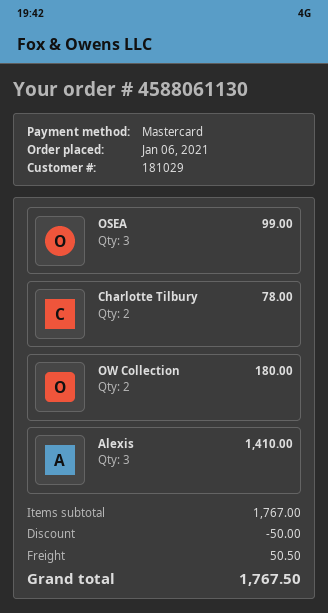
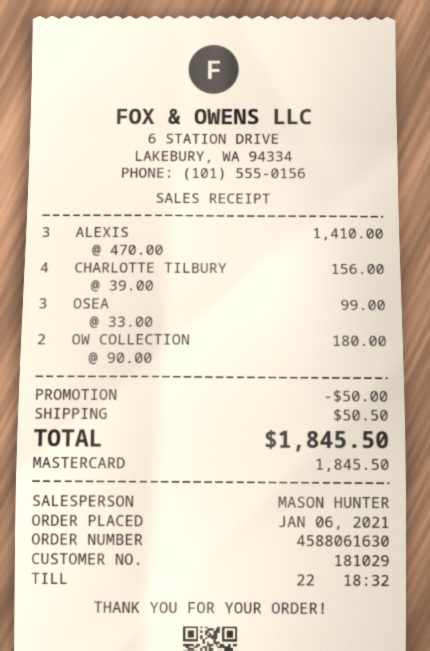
order number: 4588061130 -> 4588061630
Charlotte Tilbury: 2 for 78.00 -> 4 for 156.00
total: 1767.50 -> 1845.50

